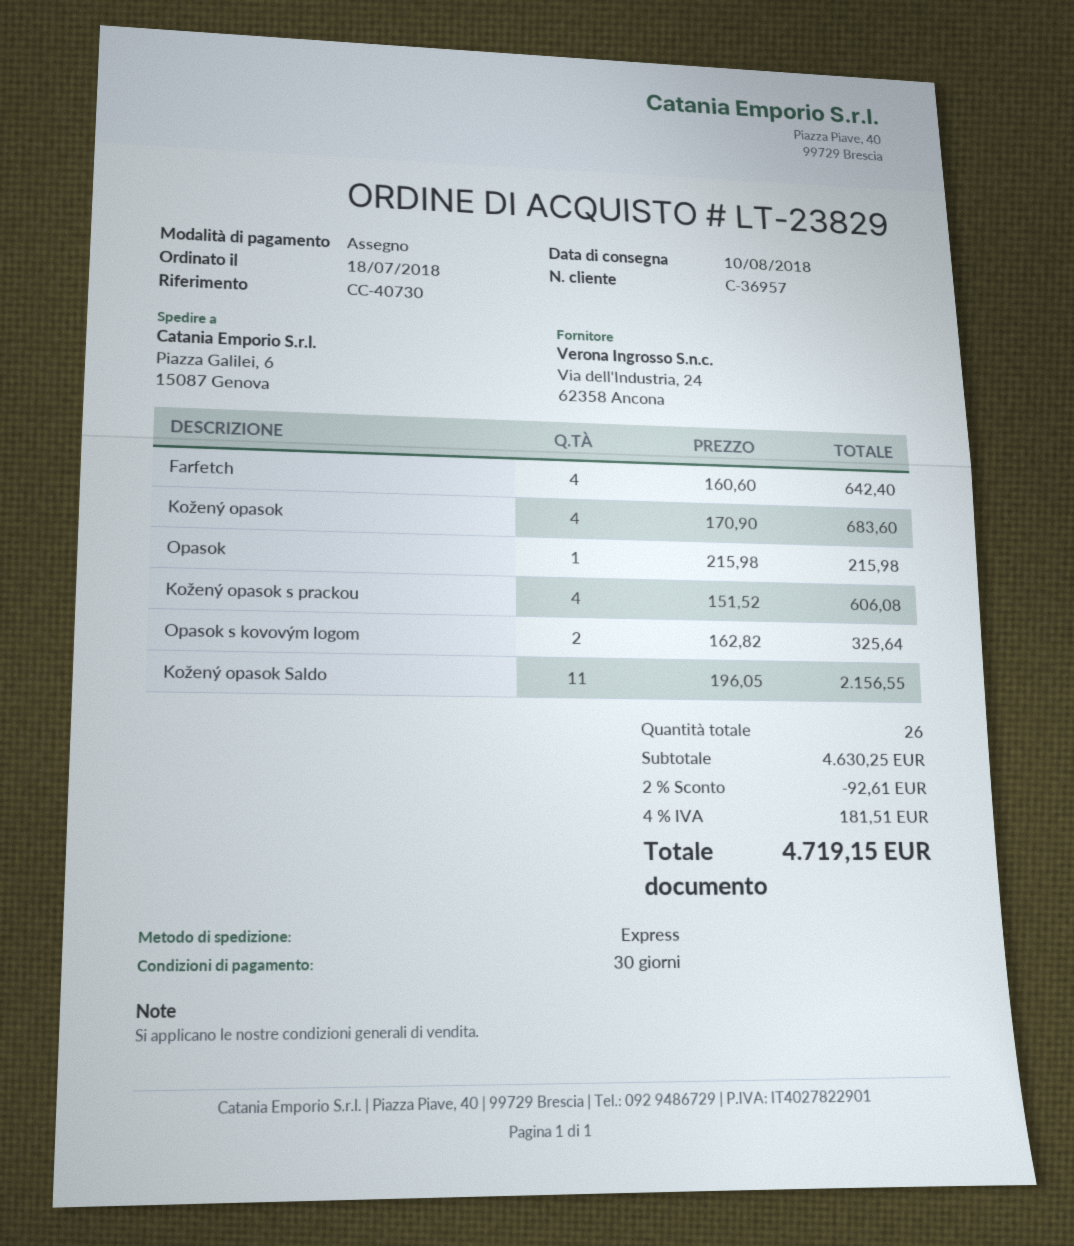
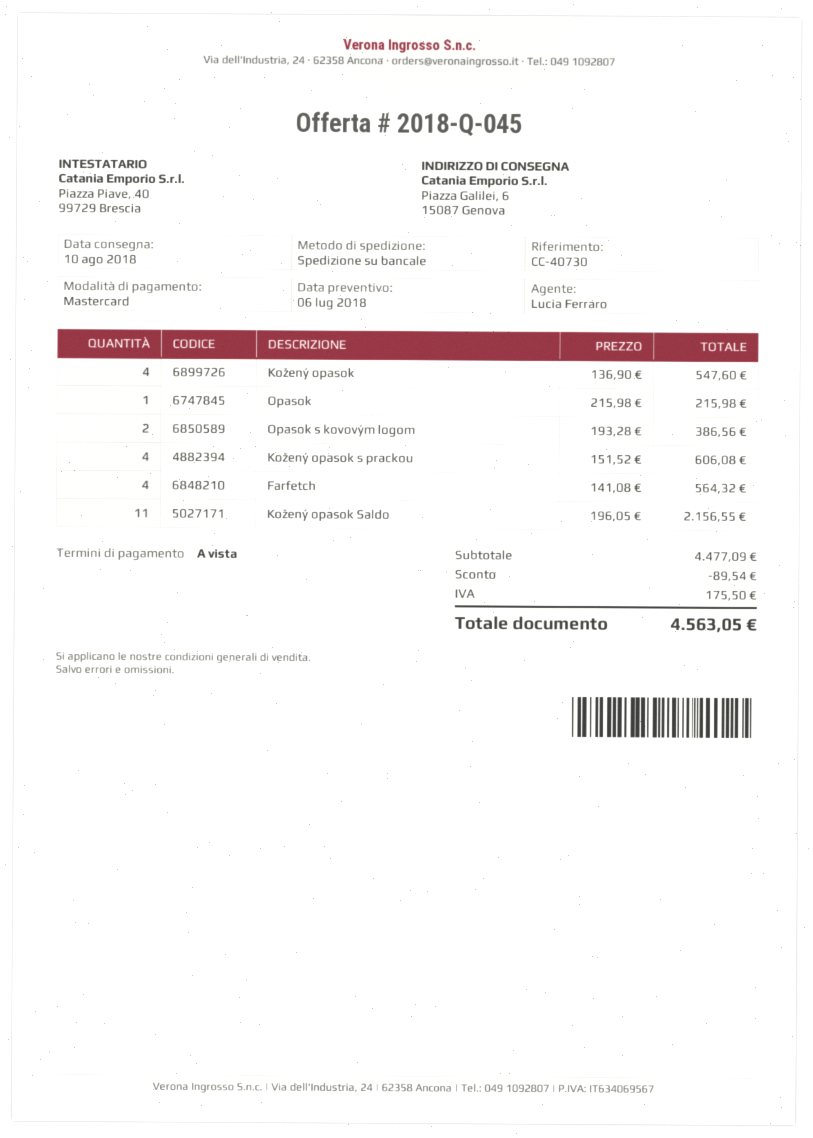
payment terms: 30 days -> on receipt
payment method: cheque -> Mastercard
shipping method: express -> pallet freight
Farfetch: 4 x 160.60 = 642.40 -> 4 x 141.08 = 564.32
Kožený opasok: 4 x 170.90 = 683.60 -> 4 x 136.90 = 547.60
Opasok s kovovým logom: 2 x 162.82 = 325.64 -> 2 x 193.28 = 386.56
subtotal: 4630.25 -> 4477.09
discount: 92.61 -> 89.54
tax: 181.51 -> 175.50
total: 4719.15 -> 4563.05

